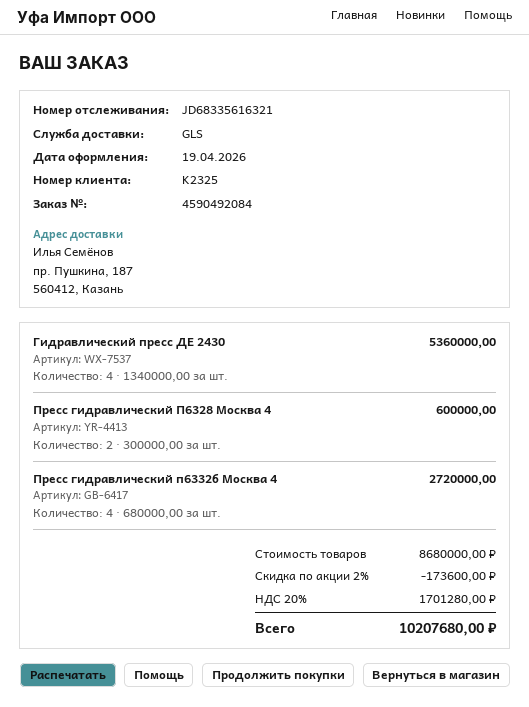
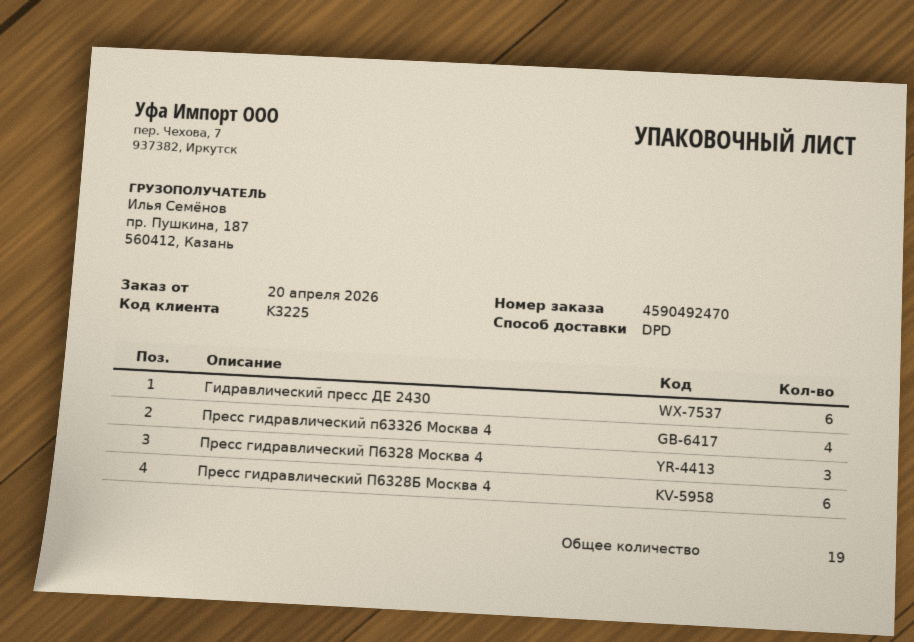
order number: 4590492084 -> 4590492470
order date: 2026-04-19 -> 2026-04-20
customer number: K2325 -> K3225
shipping method: GLS -> DPD
Гидравлический пресс ДЕ 2430: 4 -> 6
Пресс гидравлический П6328 Москва 4: 2 -> 3
Пресс гидравлический П6328Б Москва 4: none -> 6

